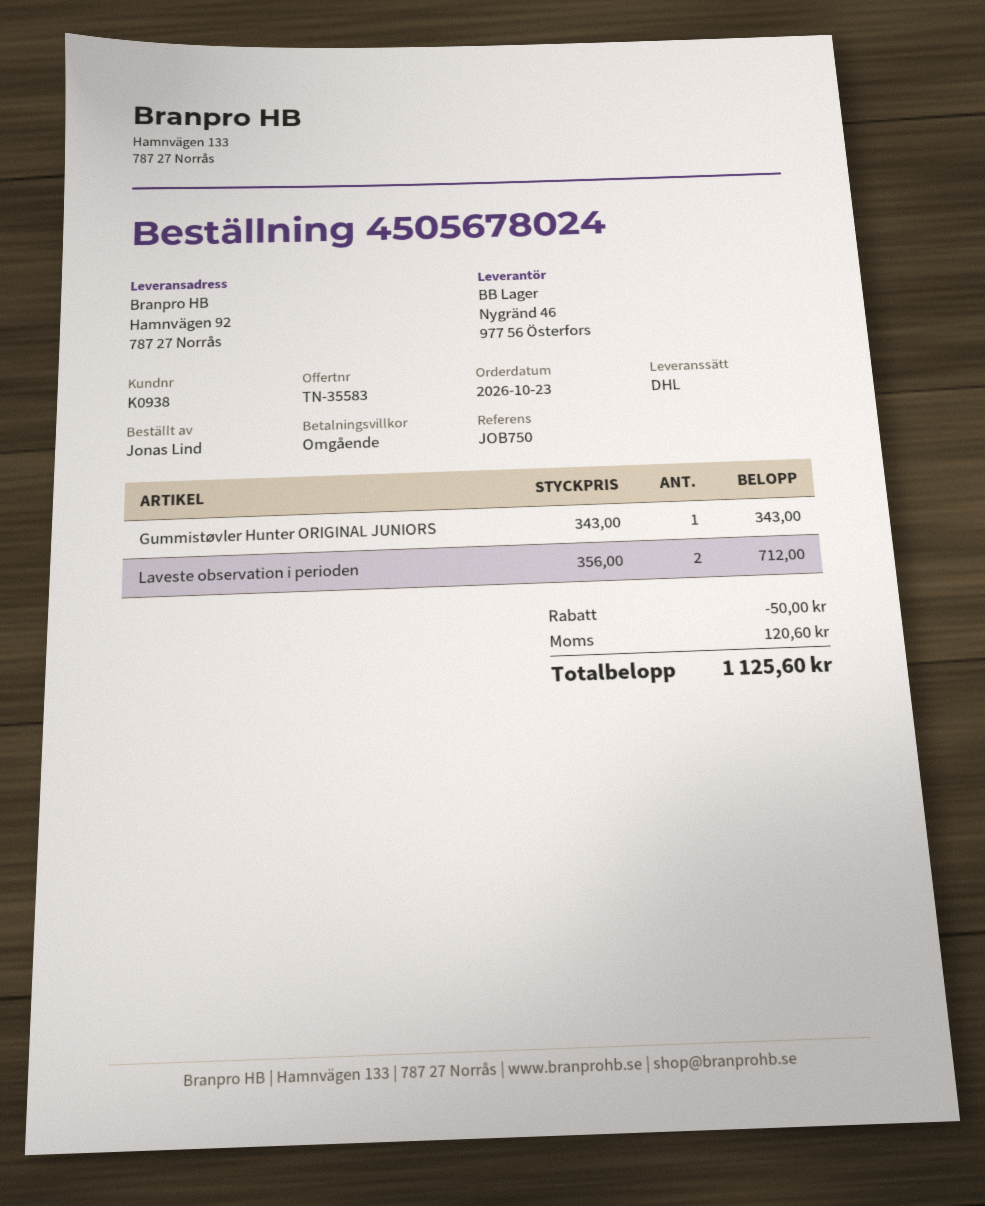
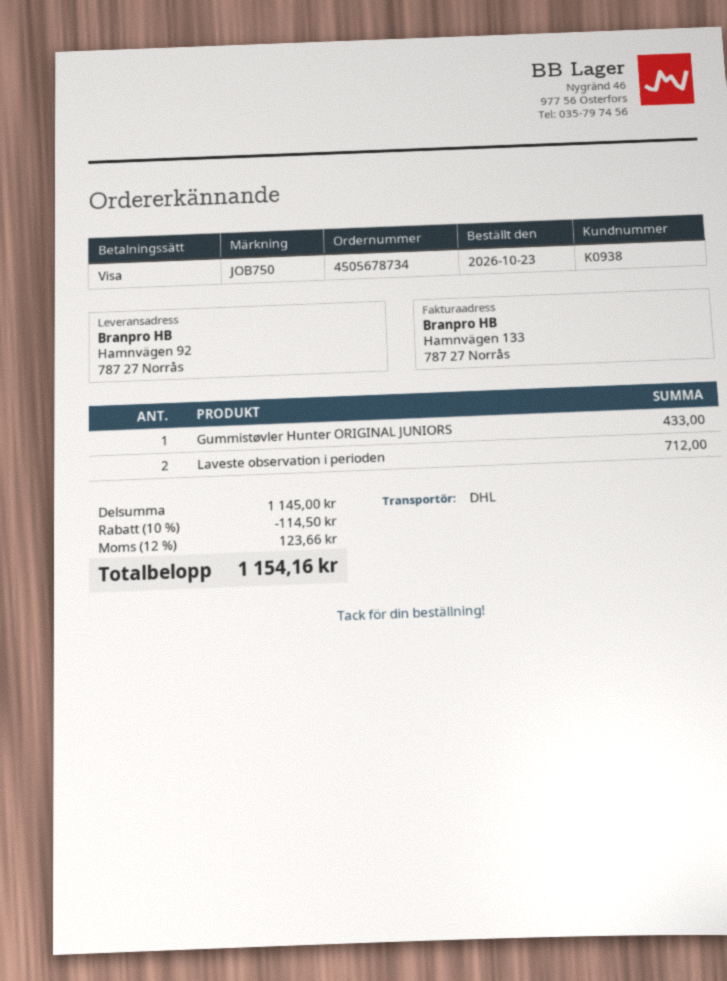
order number: 4505678024 -> 4505678734
Gummistøvler Hunter ORIGINAL JUNIORS: 1 for 343.00 -> 1 for 433.00
discount: 50.00 -> 114.50
tax: 120.60 -> 123.66
total: 1125.60 -> 1154.16

